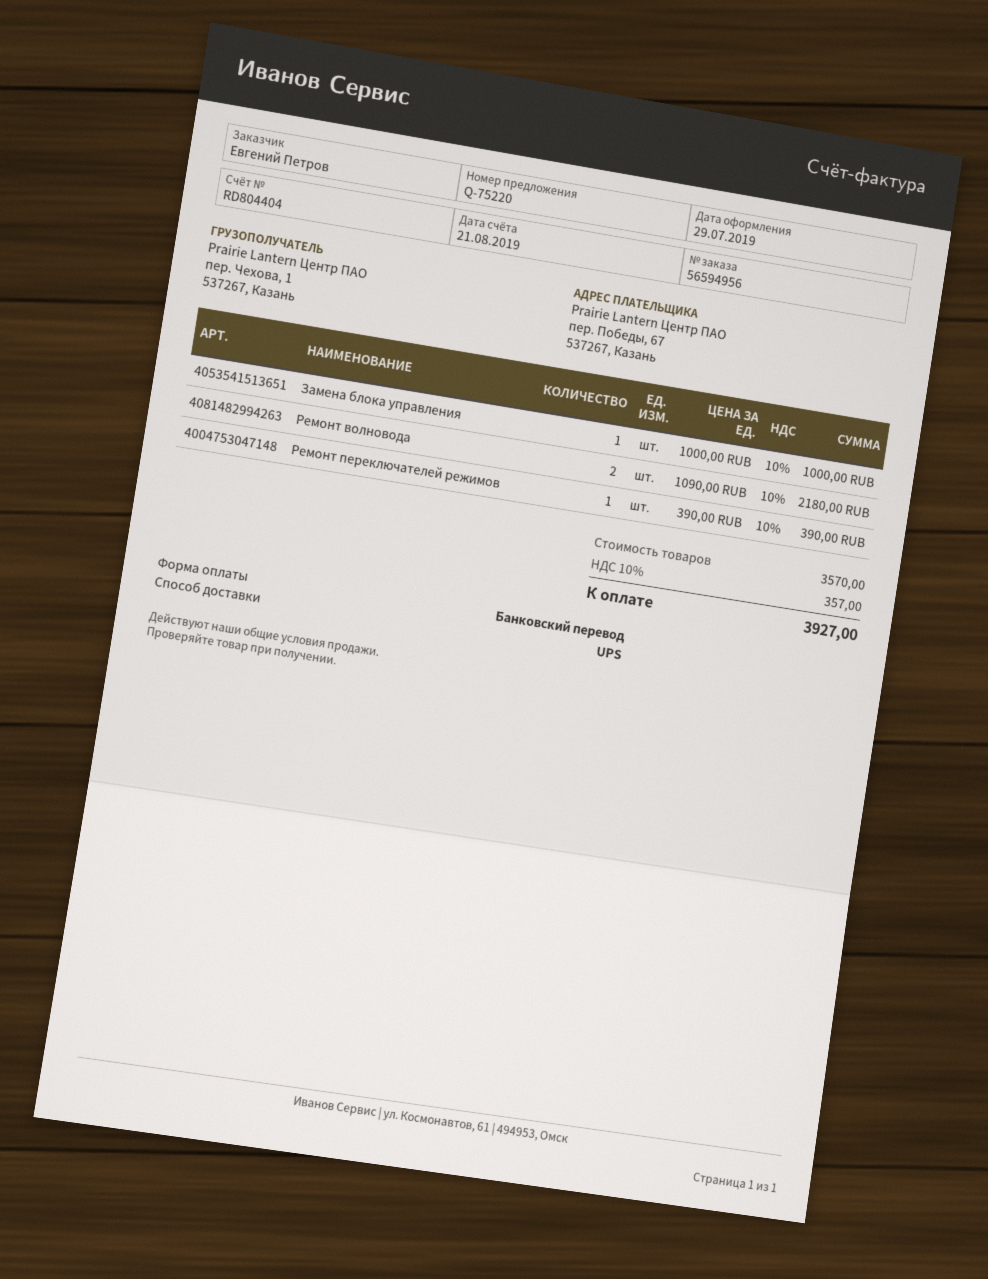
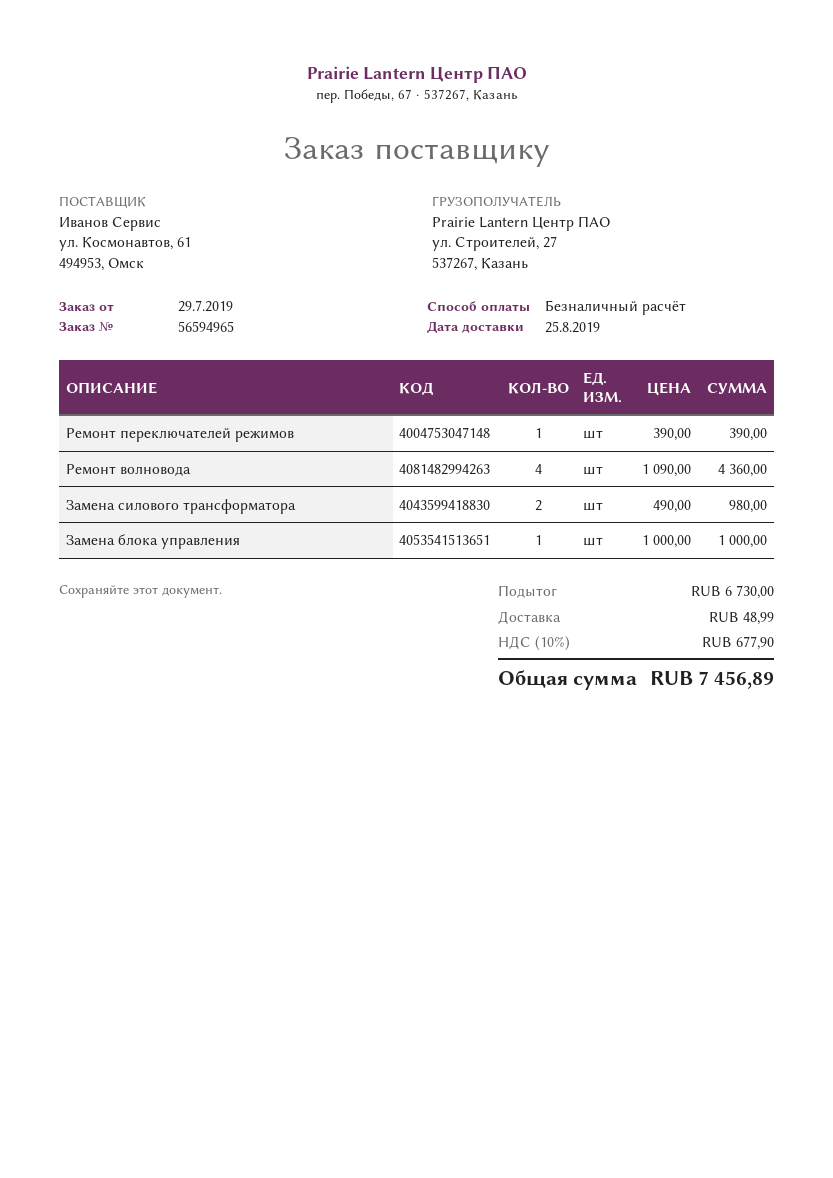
order number: 56594956 -> 56594965
ship to: пер. Чехова, 1, 537267, Казань -> ул. Строителей, 27, 537267, Казань
Ремонт волновода: 2 x 1090.00 = 2180.00 -> 4 x 1090.00 = 4360.00
Замена силового трансформатора: none -> 2 x 490.00 = 980.00
subtotal: 3570.00 -> 6730.00
shipping: none -> 48.99
tax: 10% = 357.00 -> 10% = 677.90
total: 3927.00 -> 7456.89

